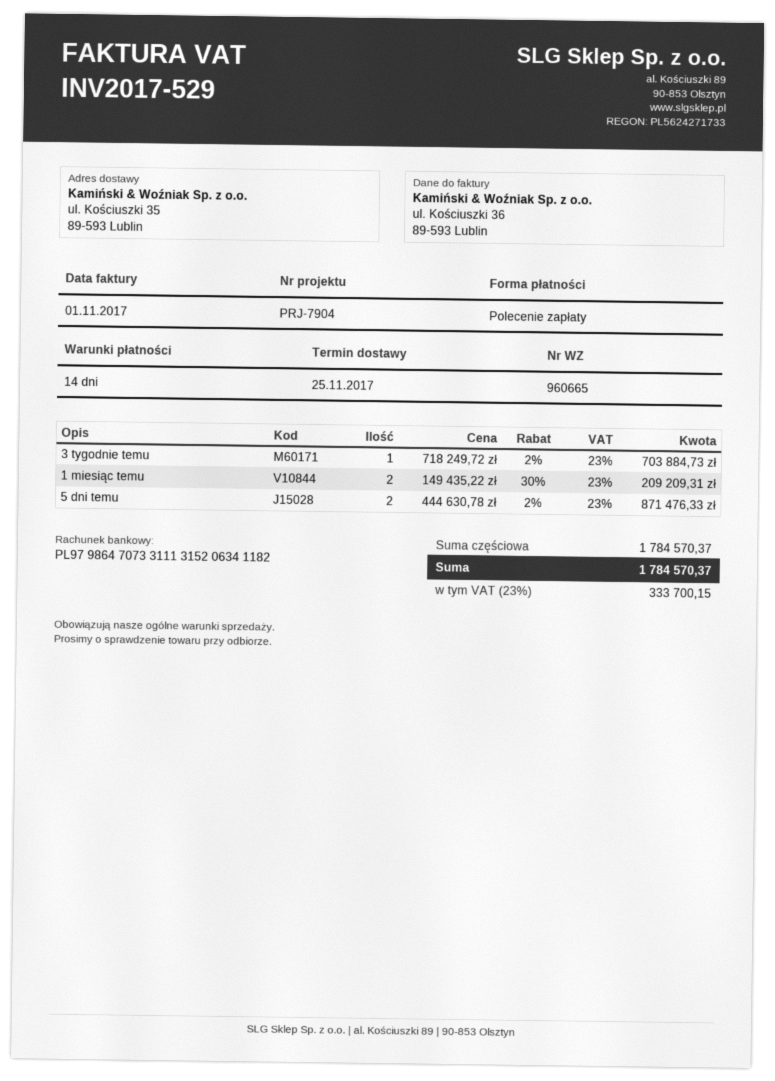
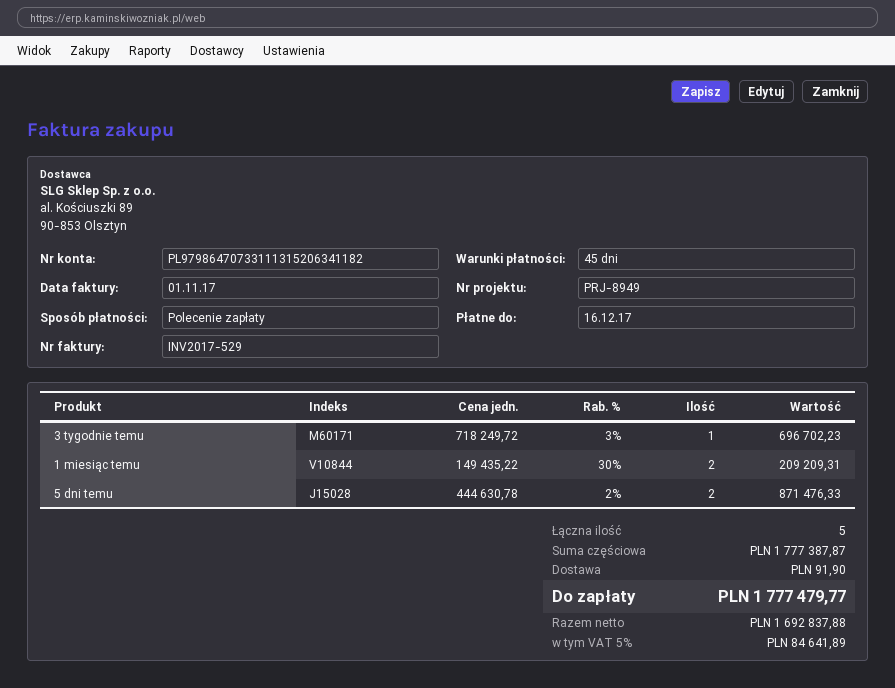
payment terms: 14 days -> 45 days
reference: PRJ-7904 -> PRJ-8949
3 tygodnie temu: 1 x 718249.72 - 2% = 703884.73 -> 1 x 718249.72 - 3% = 696702.23
subtotal: 1784570.37 -> 1777387.87
shipping: none -> 91.90
tax: 23% = 333700.15 -> 5% = 84641.89
total: 1784570.37 -> 1777479.77

